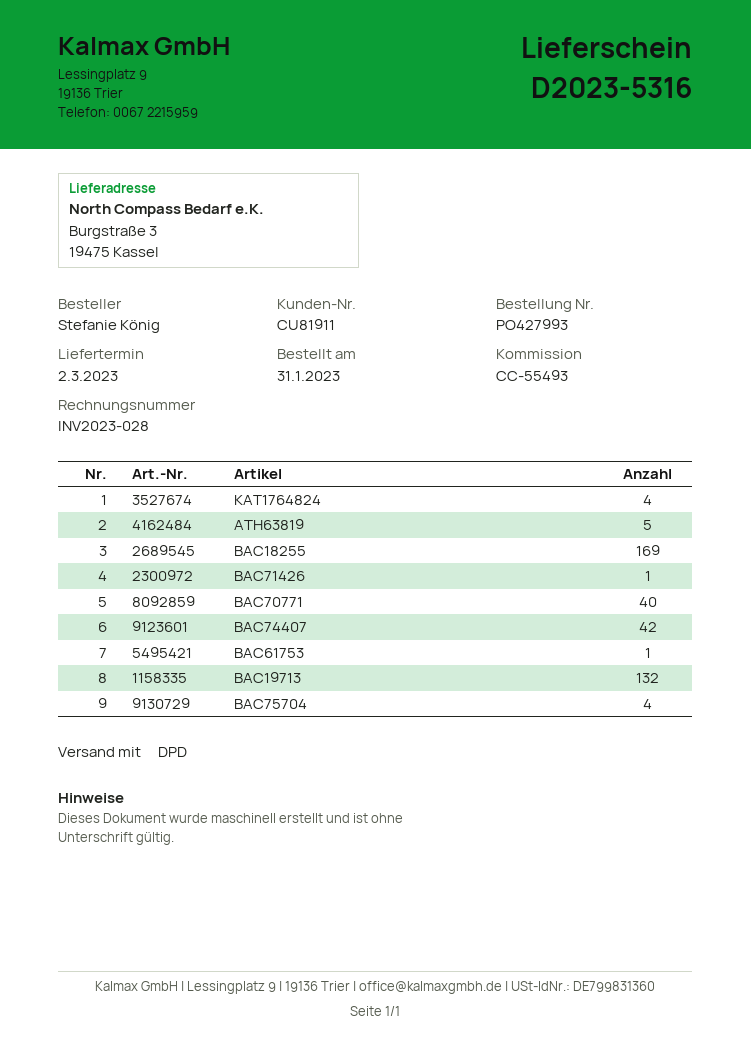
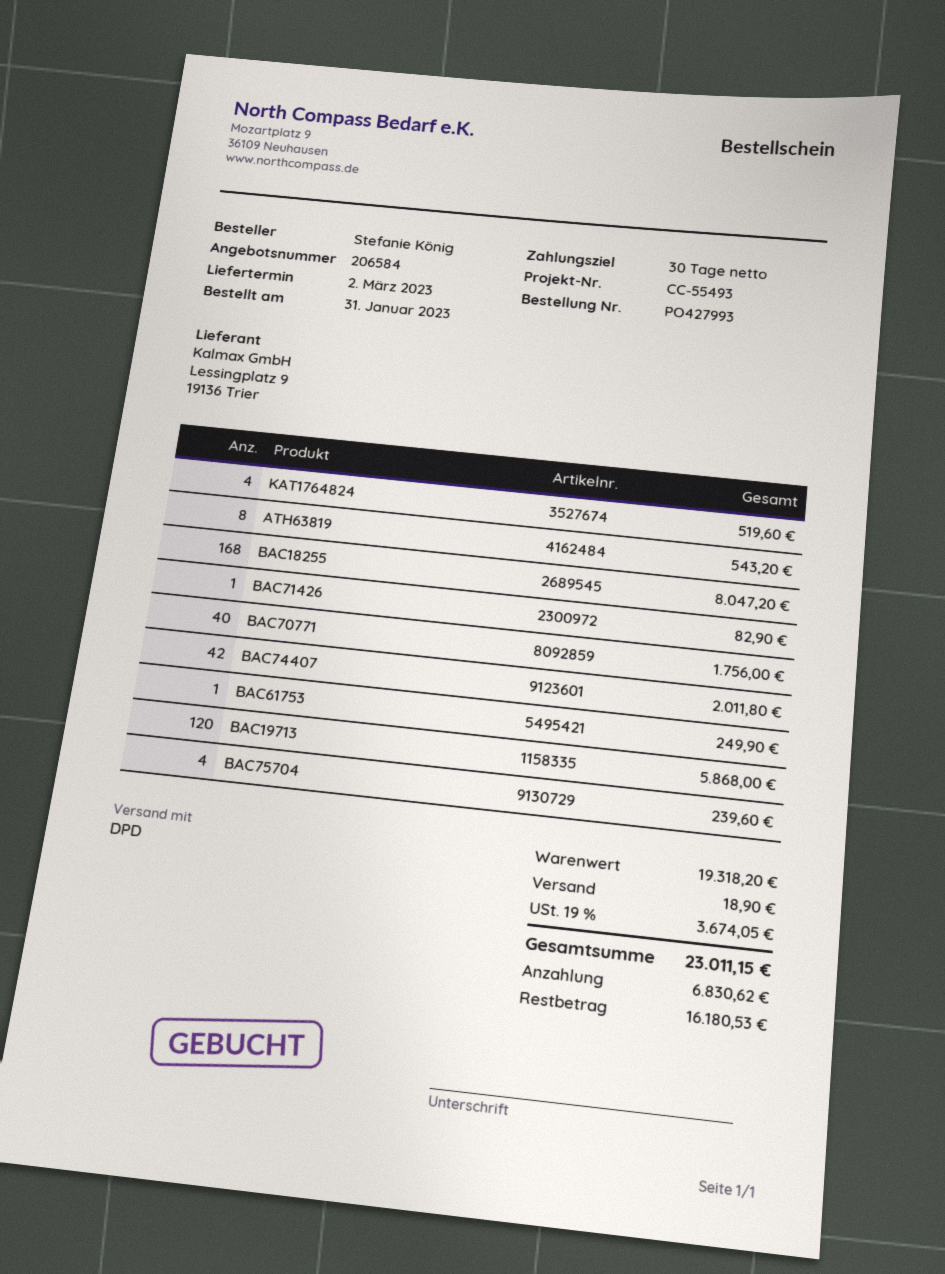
ATH63819: 5 -> 8
BAC18255: 169 -> 168
BAC19713: 132 -> 120

